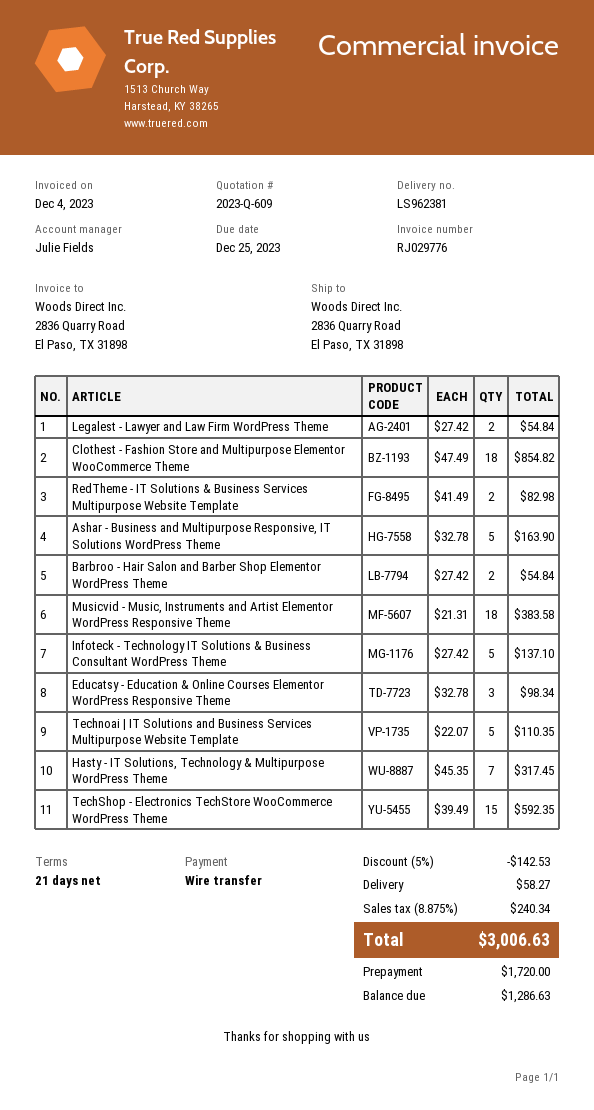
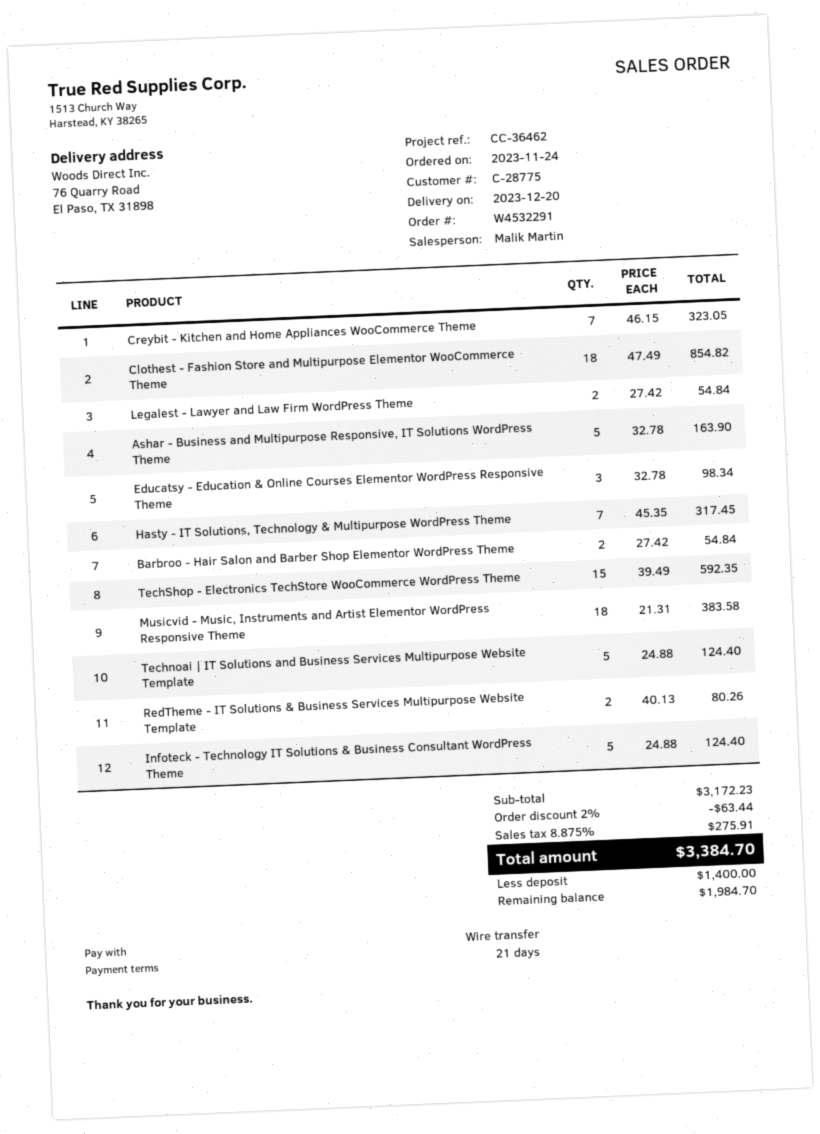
sales rep: Julie Fields -> Malik Martin
ship to: 2836 Quarry Road, El Paso, TX 31898 -> 76 Quarry Road, El Paso, TX 31898
RedTheme - IT Solutions & Business Services Multipurpose Website Template: 2 x 41.49 = 82.98 -> 2 x 40.13 = 80.26
Infoteck - Technology IT Solutions & Business Consultant WordPress Theme: 5 x 27.42 = 137.10 -> 5 x 24.88 = 124.40
Technoai | IT Solutions and Business Services Multipurpose Website Template: 5 x 22.07 = 110.35 -> 5 x 24.88 = 124.40
Creybit - Kitchen and Home Appliances WooCommerce Theme: none -> 7 x 46.15 = 323.05
discount: 5% = 142.53 -> 2% = 63.44
shipping: 58.27 -> none
tax: 8.875% = 240.34 -> 8.875% = 275.91
total: 3006.63 -> 3384.70
deposit: 1720.00 -> 1400.00
balance: 1286.63 -> 1984.70

